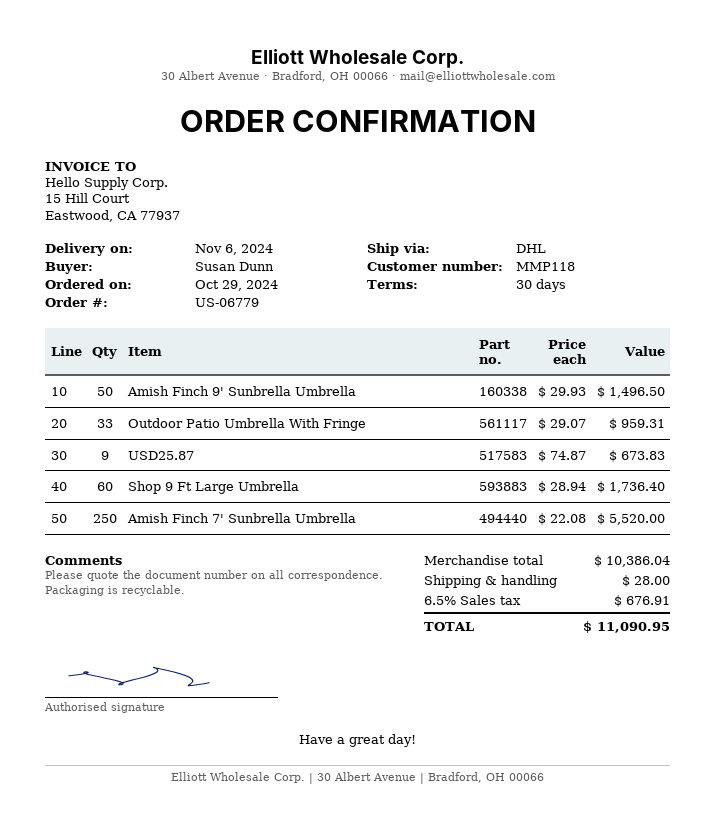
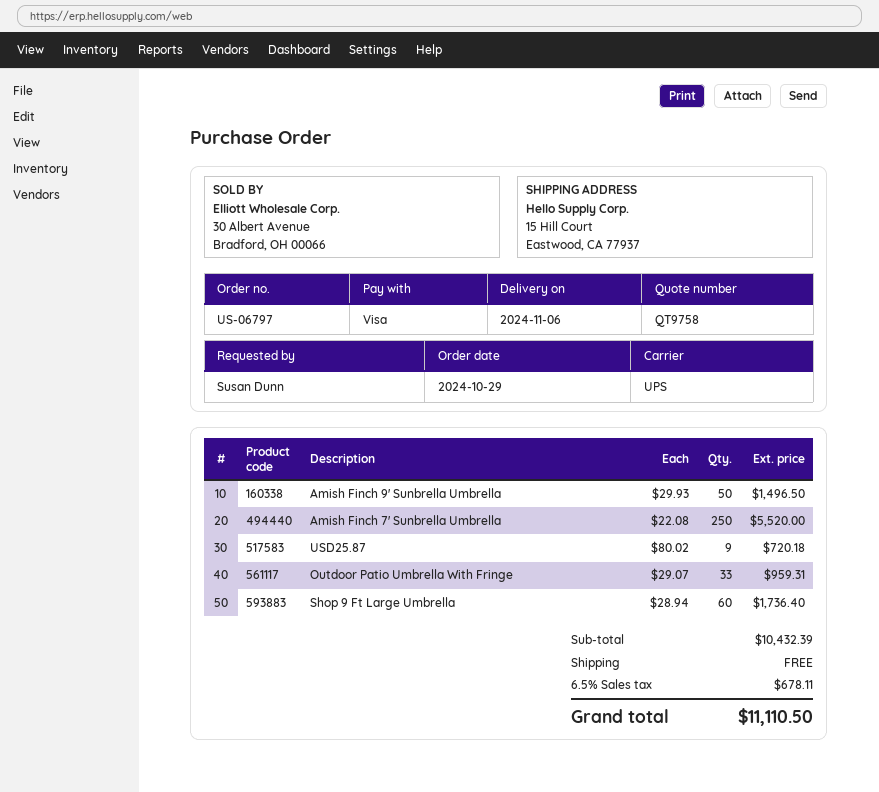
order number: US-06779 -> US-06797
shipping method: DHL -> UPS
USD25.87: 9 x 74.87 = 673.83 -> 9 x 80.02 = 720.18
subtotal: 10386.04 -> 10432.39
shipping: 28.00 -> 0.00
tax: 6.5% = 676.91 -> 6.5% = 678.11
total: 11090.95 -> 11110.50

